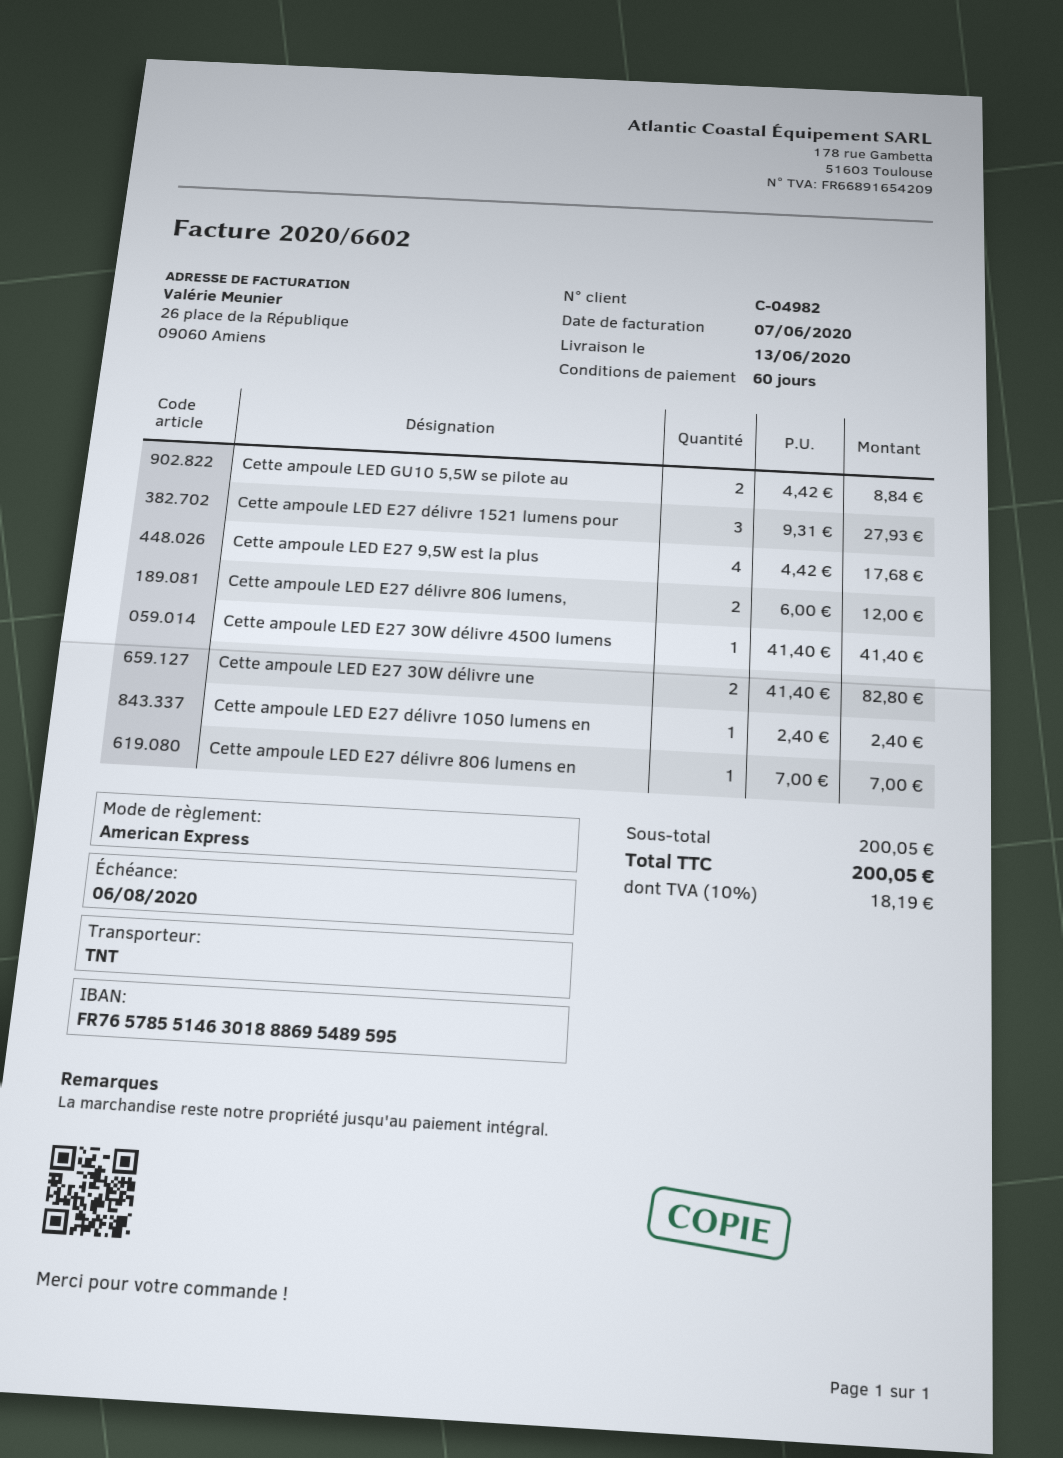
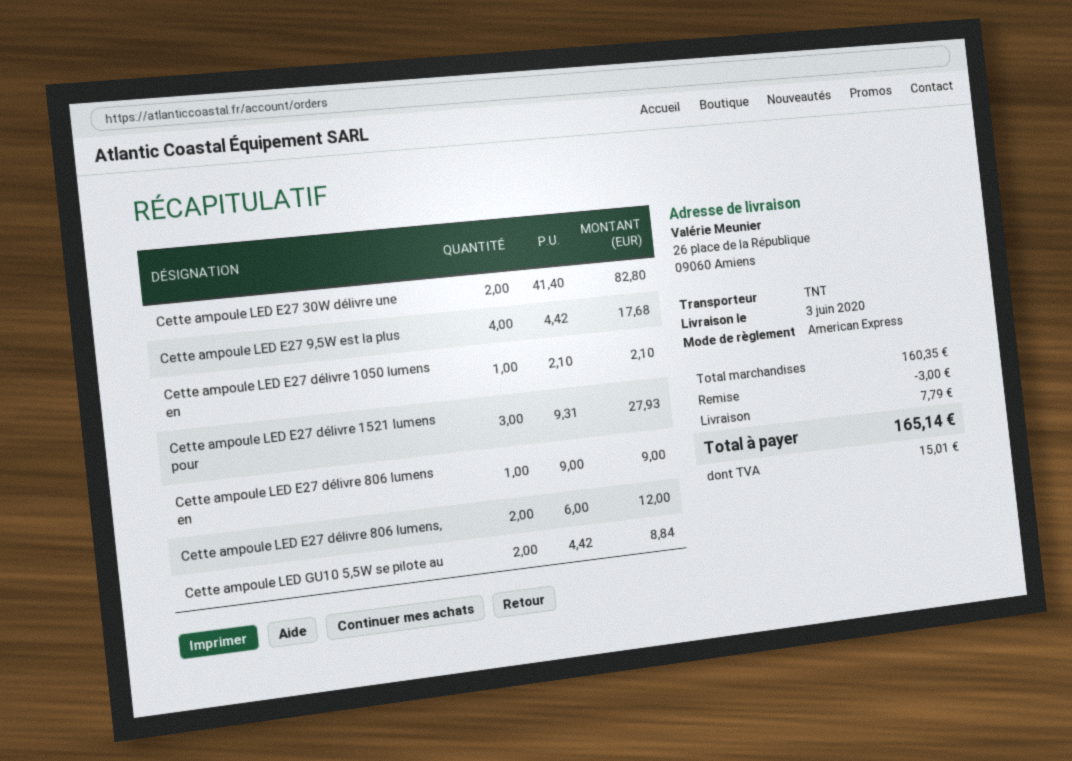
delivery date: 2020-06-13 -> 2020-06-03
Cette ampoule LED E27 30W délivre 4500 lumens: 1 x 41.40 = 41.40 -> none
Cette ampoule LED E27 délivre 1050 lumens en: 1 x 2.40 = 2.40 -> 1 x 2.10 = 2.10
Cette ampoule LED E27 délivre 806 lumens en: 1 x 7.00 = 7.00 -> 1 x 9.00 = 9.00
subtotal: 200.05 -> 160.35
discount: none -> 3.00
shipping: none -> 7.79
tax: 18.19 -> 15.01
total: 200.05 -> 165.14

